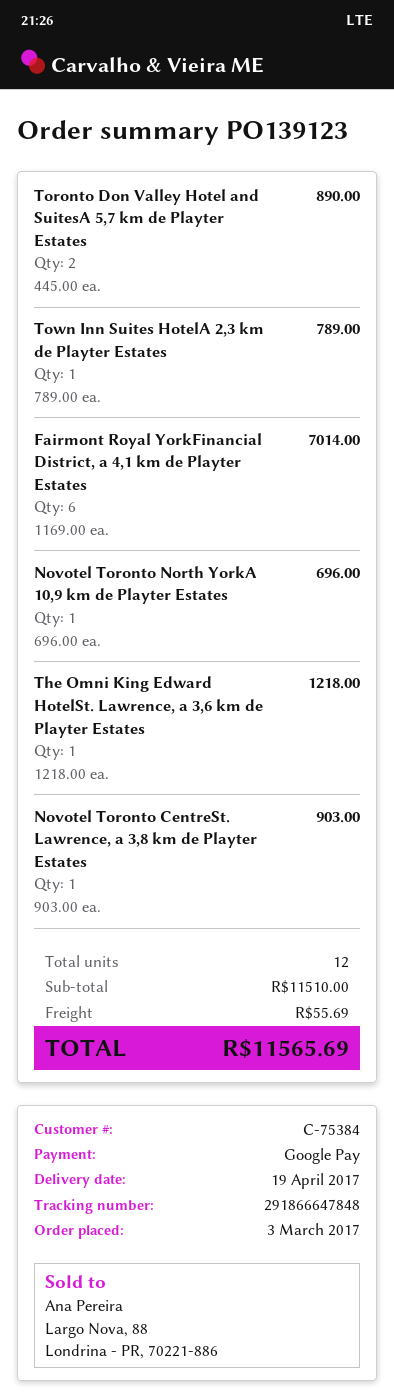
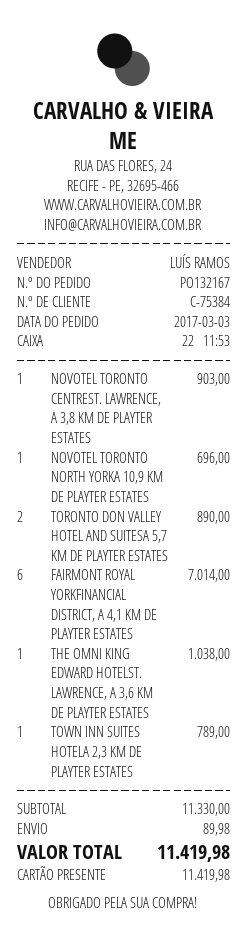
order number: PO139123 -> PO132167
payment method: Google Pay -> gift card
The Omni King Edward HotelSt. Lawrence, a 3,6 km de Playter Estates: 1 for 1218.00 -> 1 for 1038.00
subtotal: 11510.00 -> 11330.00
shipping: 55.69 -> 89.98
total: 11565.69 -> 11419.98

